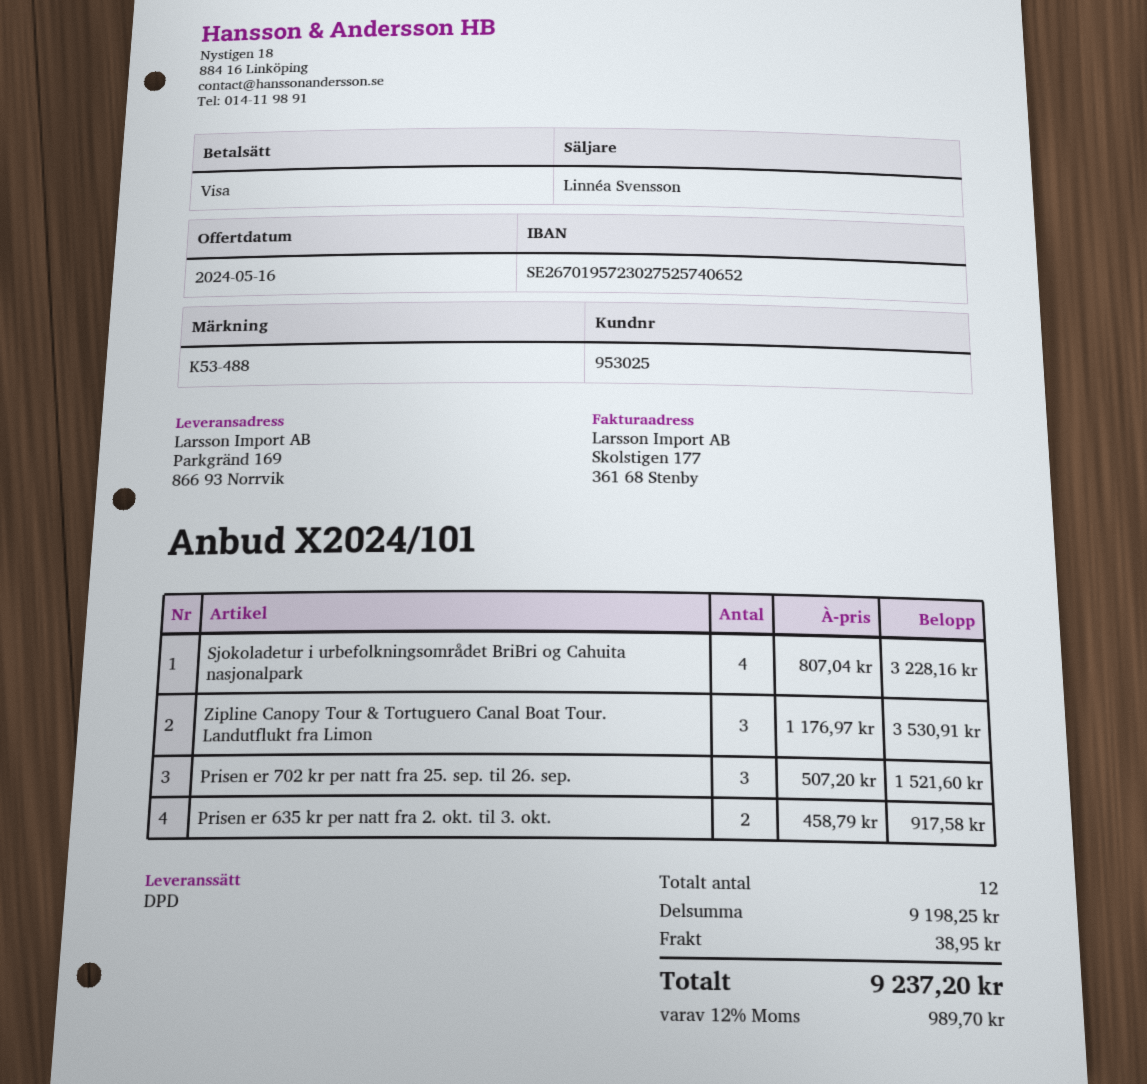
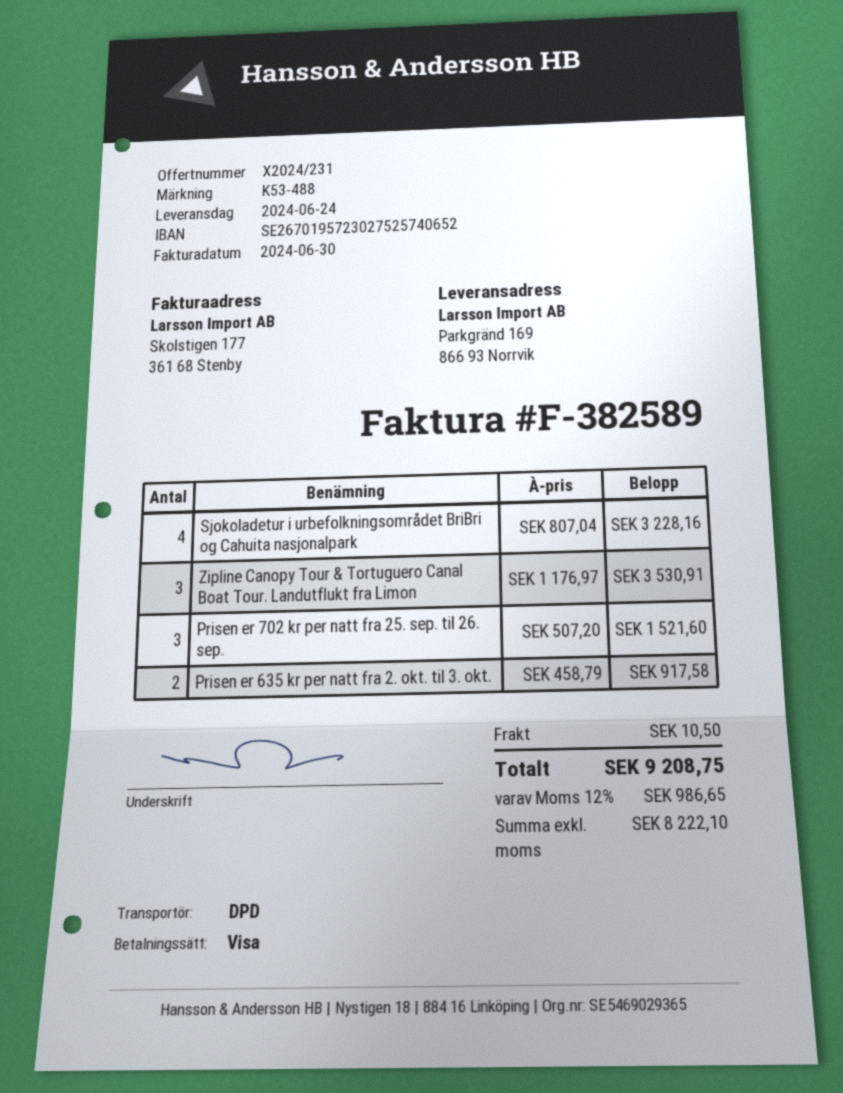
quote number: X2024/101 -> X2024/231
shipping: 38.95 -> 10.50
tax: 12% = 989.70 -> 12% = 986.65
total: 9237.20 -> 9208.75

